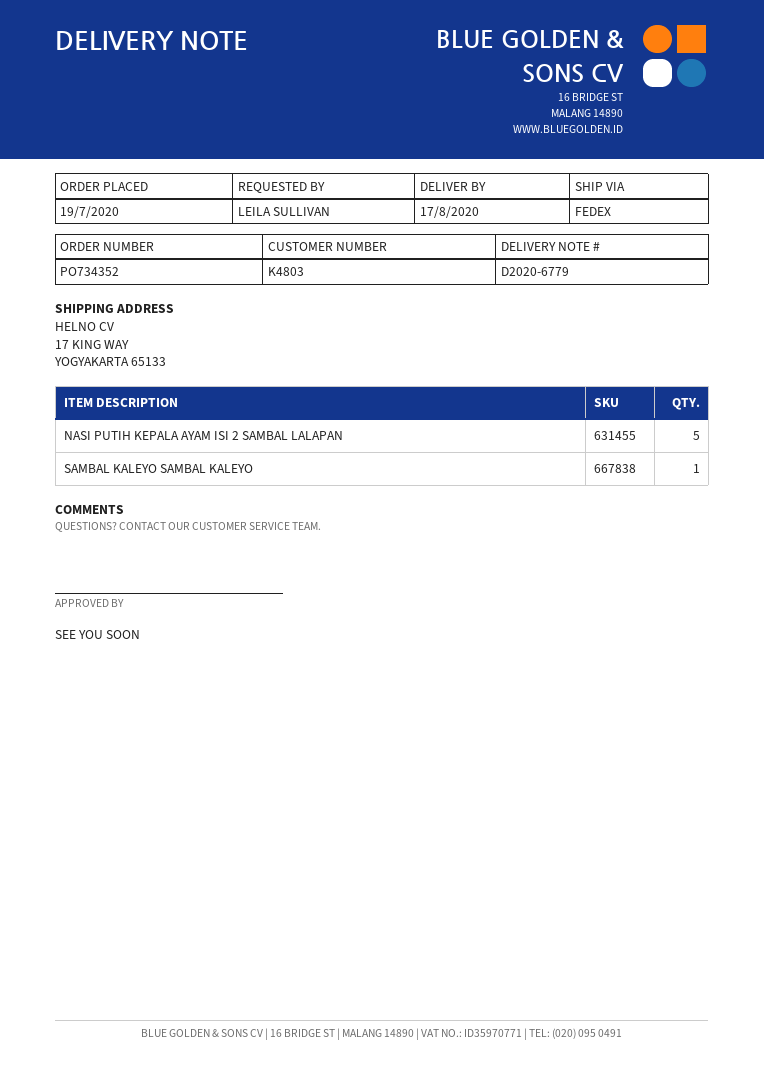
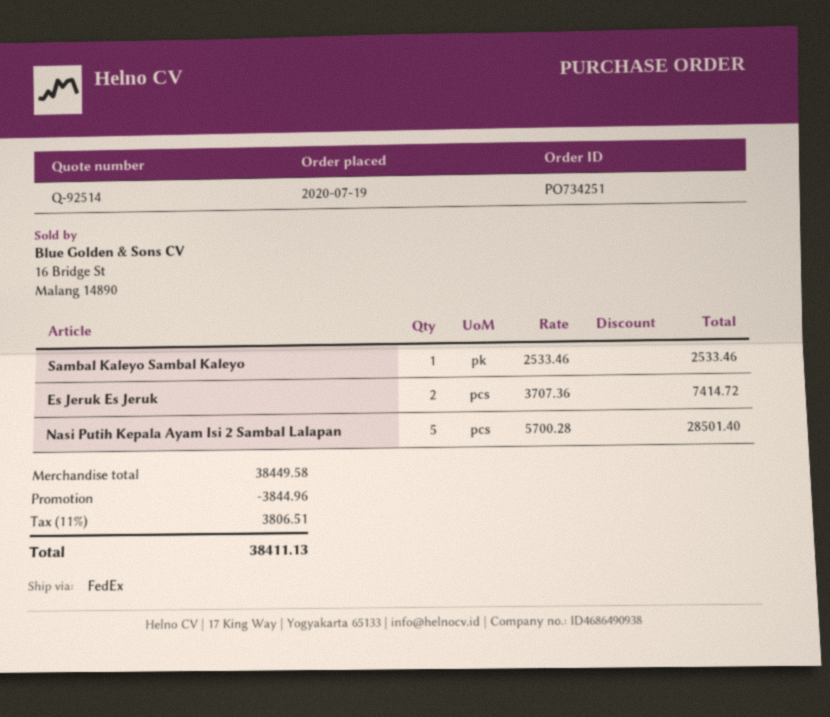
order number: PO734352 -> PO734251
Es Jeruk Es Jeruk: none -> 2

